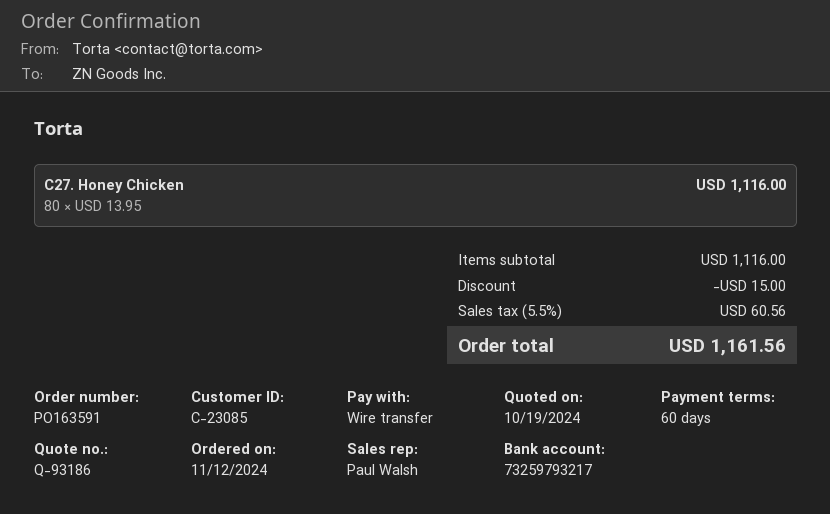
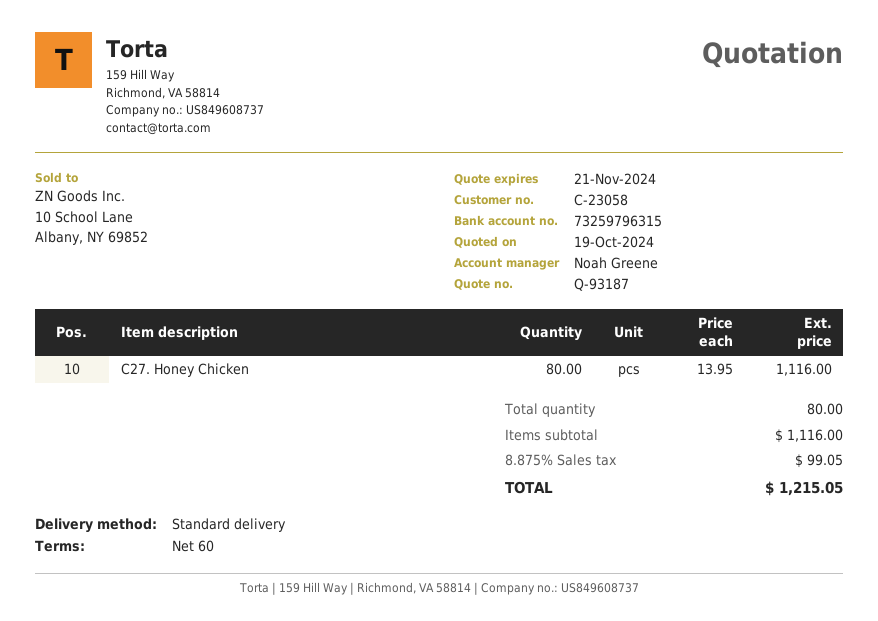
quote number: Q-93186 -> Q-93187
customer number: C-23085 -> C-23058
sales rep: Paul Walsh -> Noah Greene
bank account: 73259793217 -> 73259796315
discount: 15.00 -> none
tax: 5.5% = 60.56 -> 8.875% = 99.05
total: 1161.56 -> 1215.05

